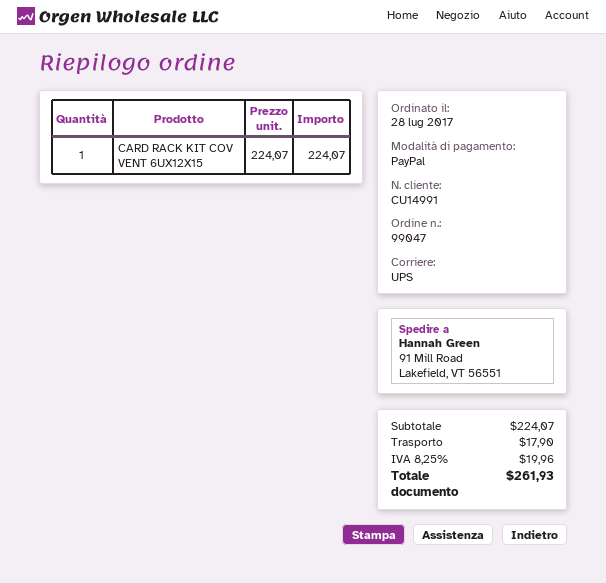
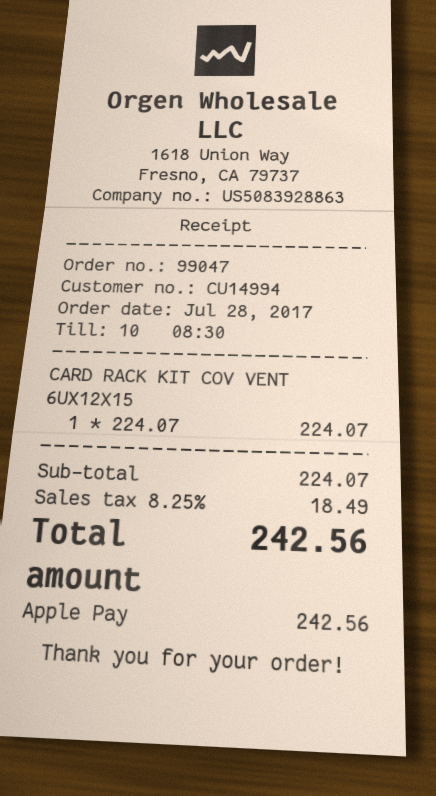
customer number: CU14991 -> CU14994
payment method: PayPal -> Apple Pay
shipping: 17.90 -> none
tax: 8.25% = 19.96 -> 8.25% = 18.49
total: 261.93 -> 242.56

